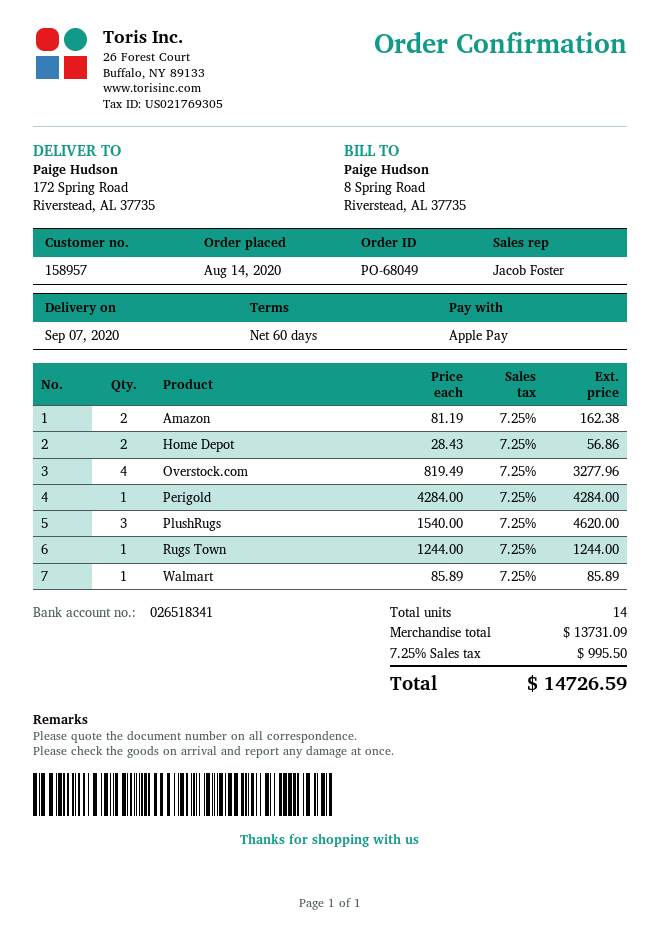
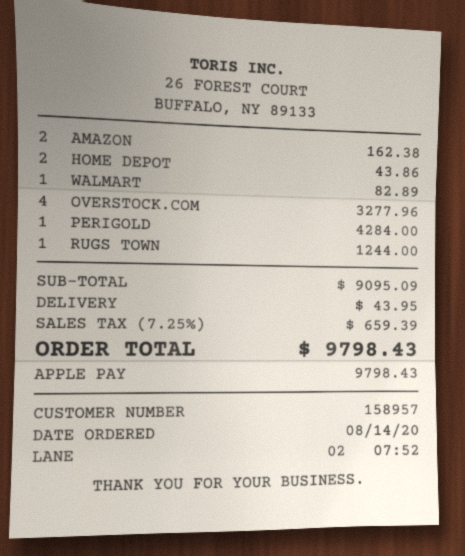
Home Depot: 2 for 56.86 -> 2 for 43.86
PlushRugs: 3 for 4620.00 -> none
Walmart: 1 for 85.89 -> 1 for 82.89
subtotal: 13731.09 -> 9095.09
shipping: none -> 43.95
tax: 7.25% = 995.50 -> 7.25% = 659.39
total: 14726.59 -> 9798.43

